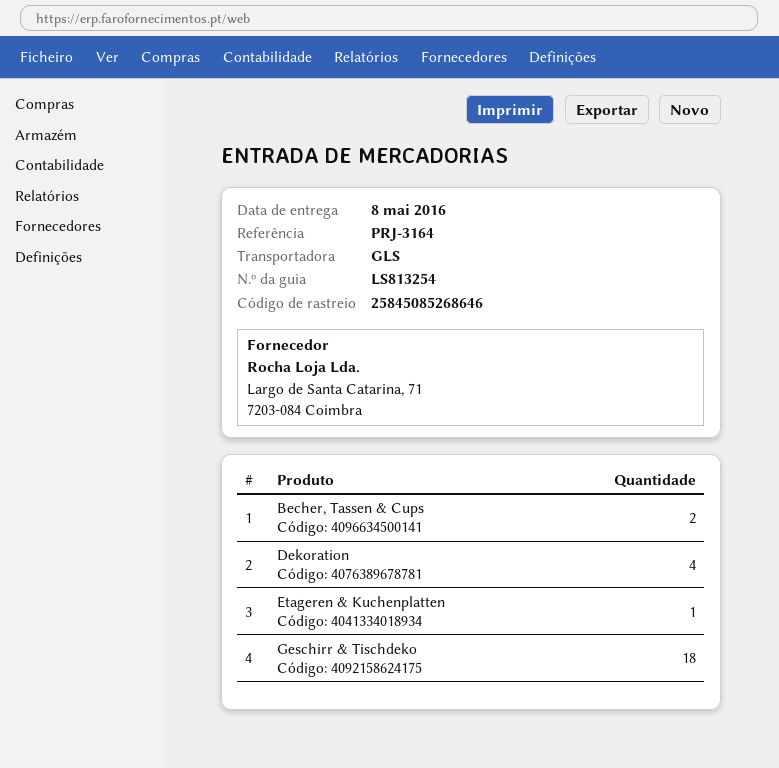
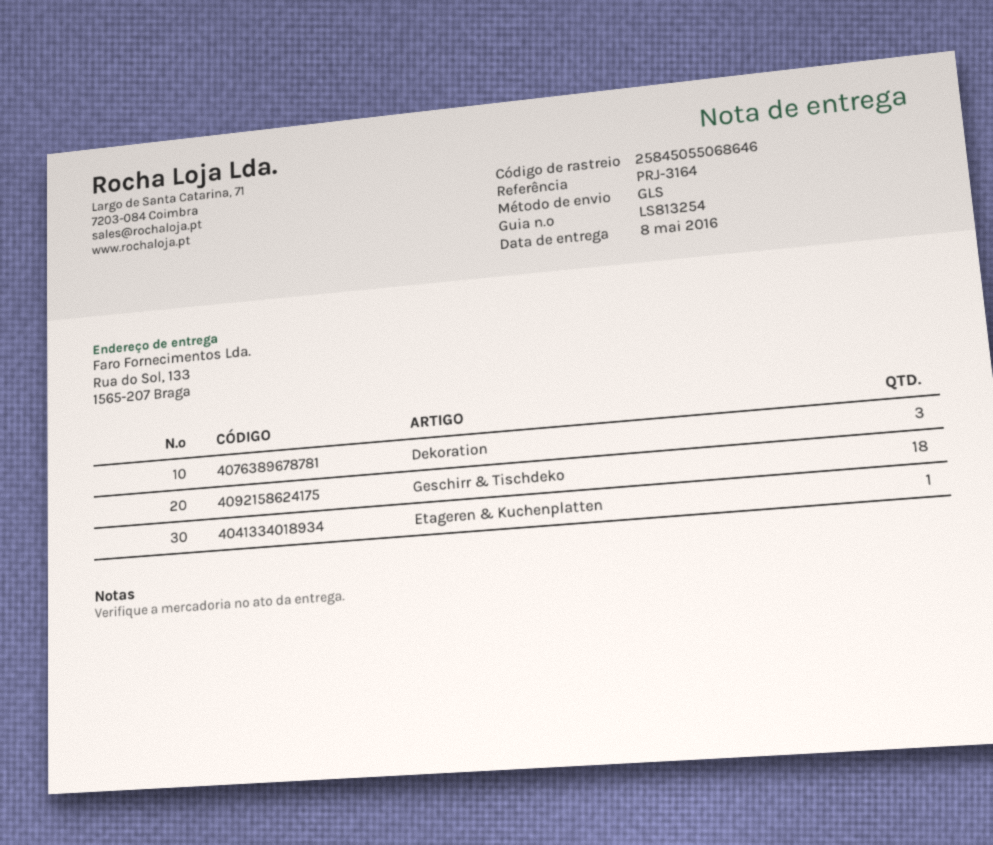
tracking number: 25845085268646 -> 25845055068646
Becher, Tassen & Cups: 2 -> none
Dekoration: 4 -> 3

